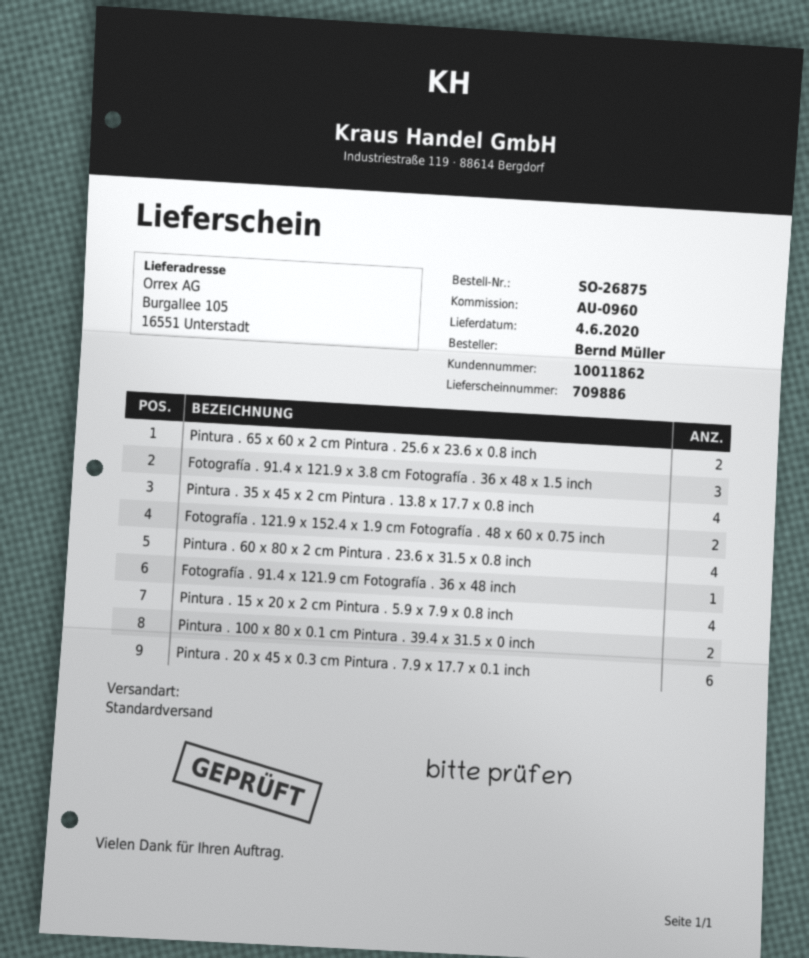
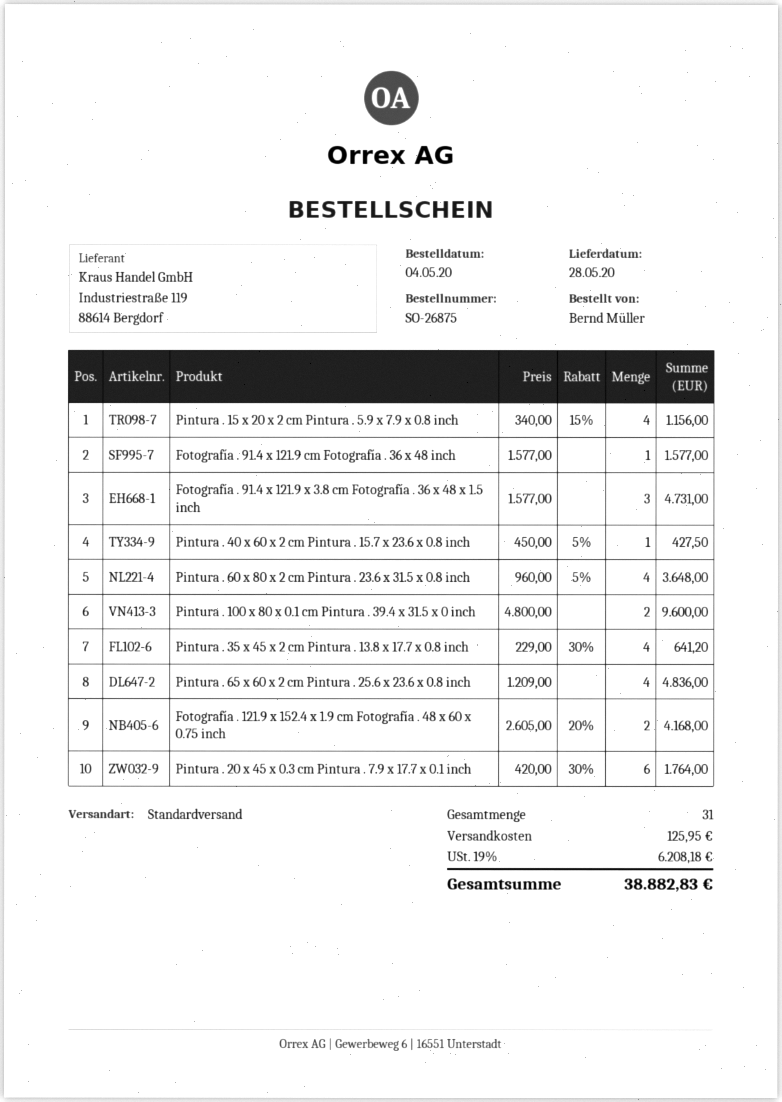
delivery date: 2020-06-04 -> 2020-05-28
Pintura . 65 x 60 x 2 cm Pintura . 25.6 x 23.6 x 0.8 inch: 2 -> 4
Pintura . 40 x 60 x 2 cm Pintura . 15.7 x 23.6 x 0.8 inch: none -> 1

